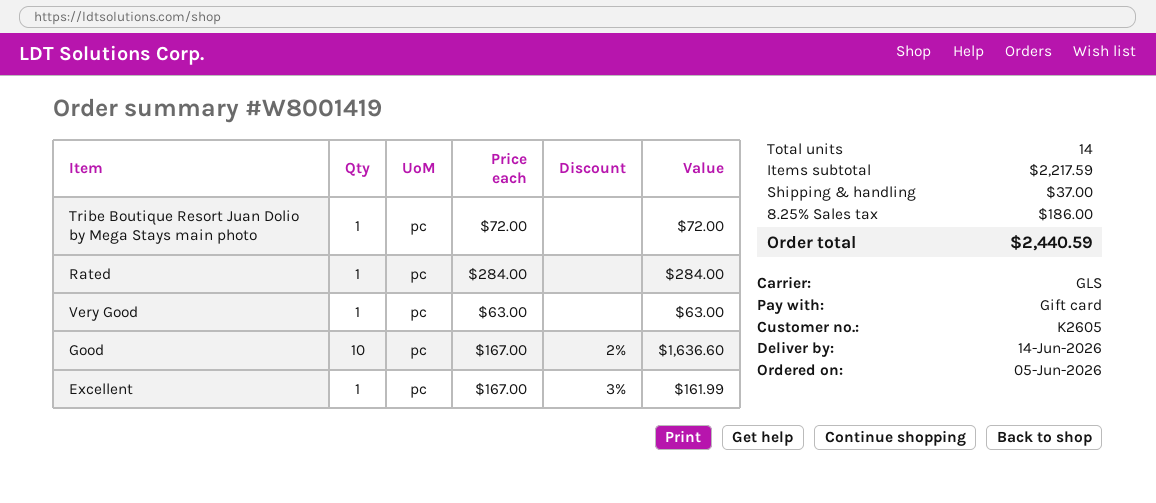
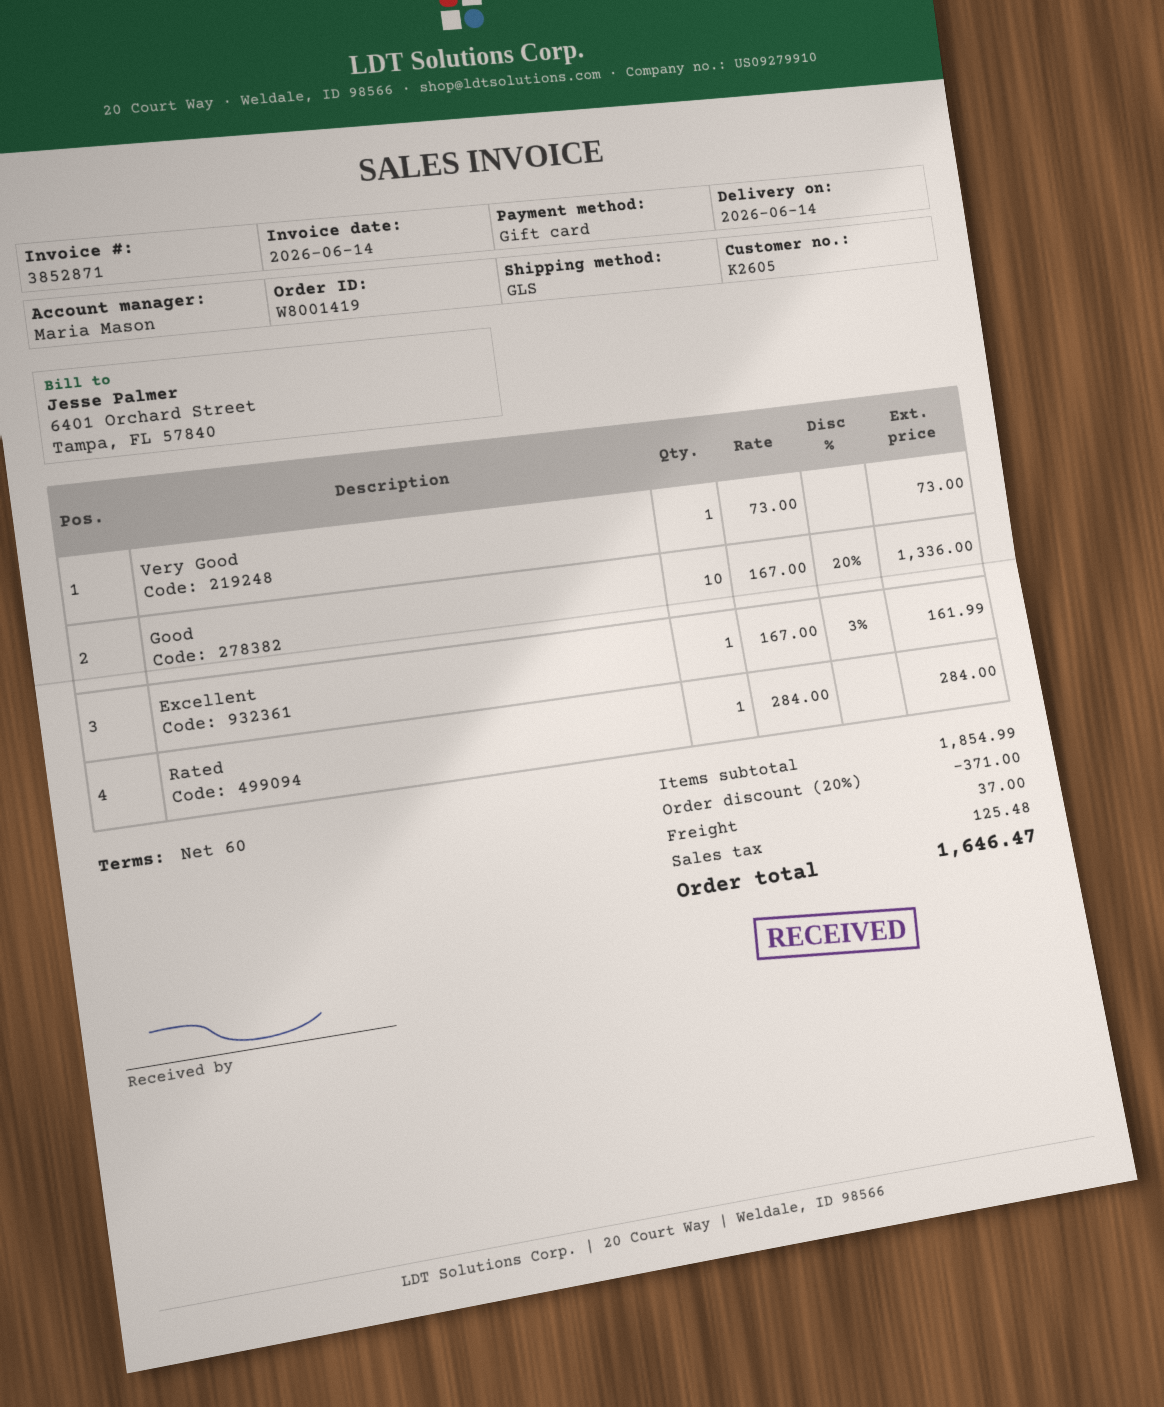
Tribe Boutique Resort Juan Dolio by Mega Stays main photo: 1 x 72.00 = 72.00 -> none
Very Good: 1 x 63.00 = 63.00 -> 1 x 73.00 = 73.00
Good: 10 x 167.00 - 2% = 1636.60 -> 10 x 167.00 - 20% = 1336.00
subtotal: 2217.59 -> 1854.99
discount: none -> 20% = 371.00
tax: 186.00 -> 125.48
total: 2440.59 -> 1646.47

